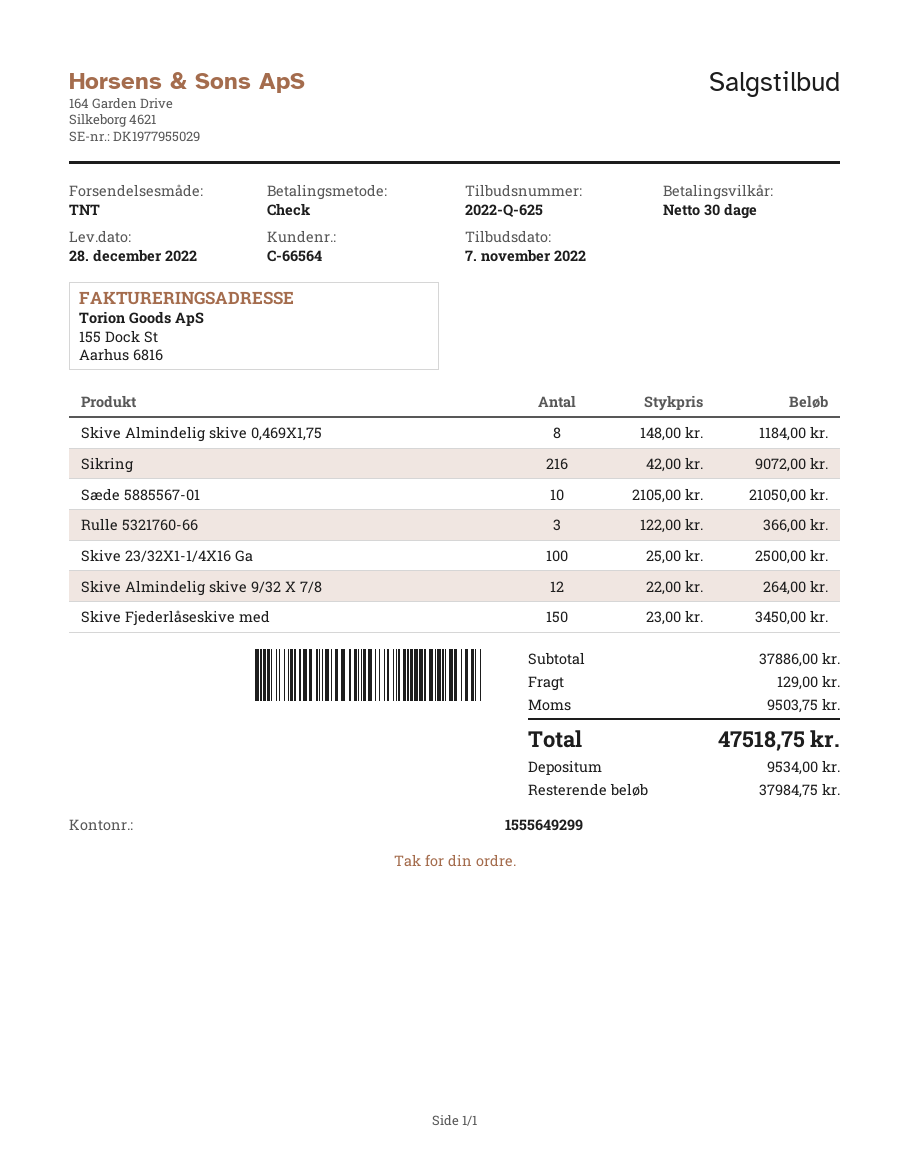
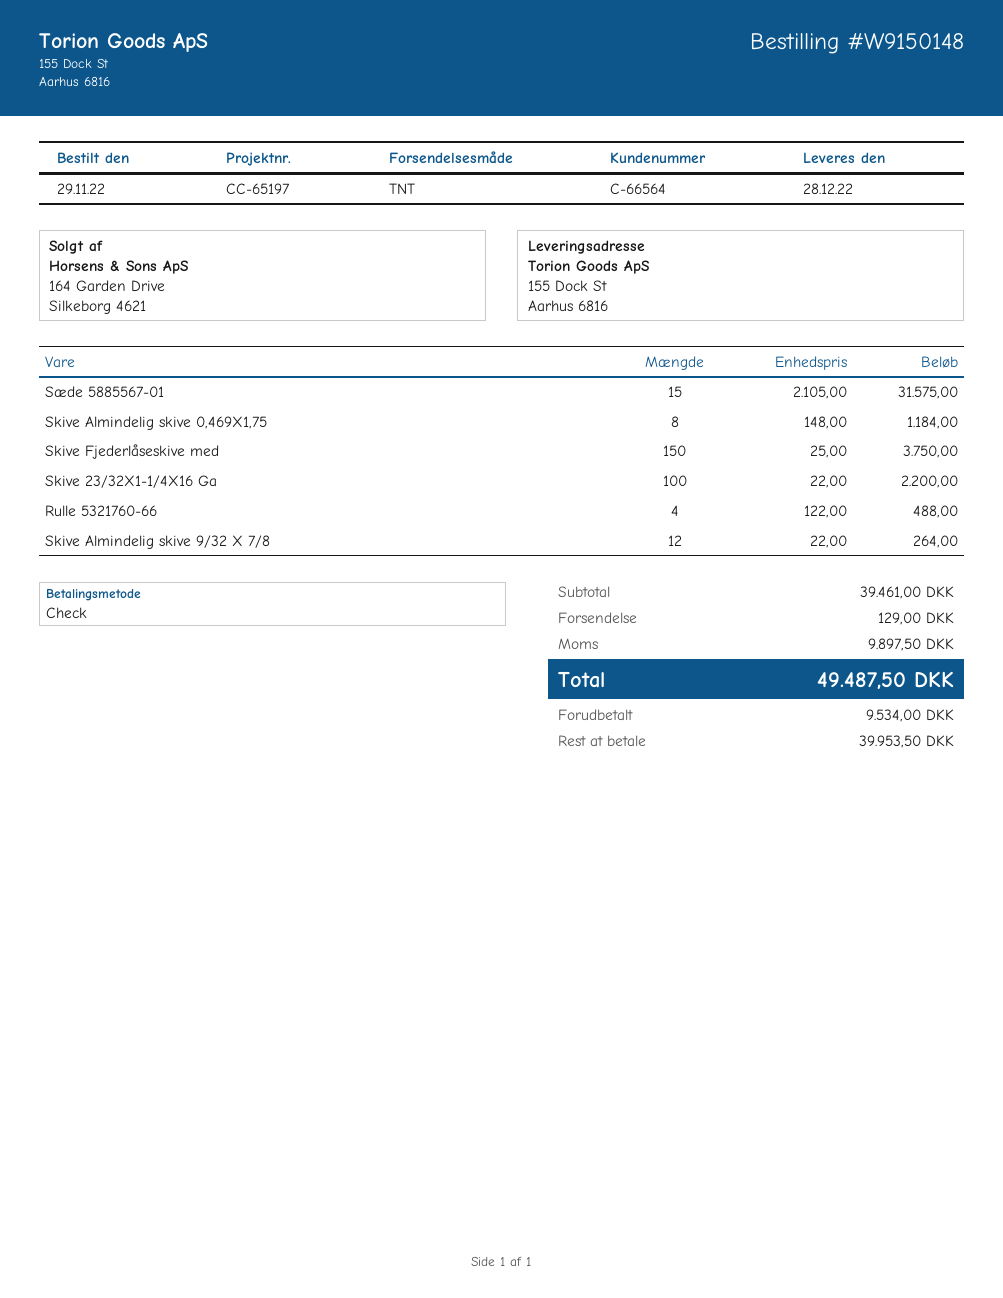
Sikring: 216 x 42.00 = 9072.00 -> none
Sæde 5885567-01: 10 x 2105.00 = 21050.00 -> 15 x 2105.00 = 31575.00
Rulle 5321760-66: 3 x 122.00 = 366.00 -> 4 x 122.00 = 488.00
Skive 23/32X1-1/4X16 Ga: 100 x 25.00 = 2500.00 -> 100 x 22.00 = 2200.00
Skive Fjederlåseskive med: 150 x 23.00 = 3450.00 -> 150 x 25.00 = 3750.00
subtotal: 37886.00 -> 39461.00
tax: 9503.75 -> 9897.50
total: 47518.75 -> 49487.50
balance: 37984.75 -> 39953.50

